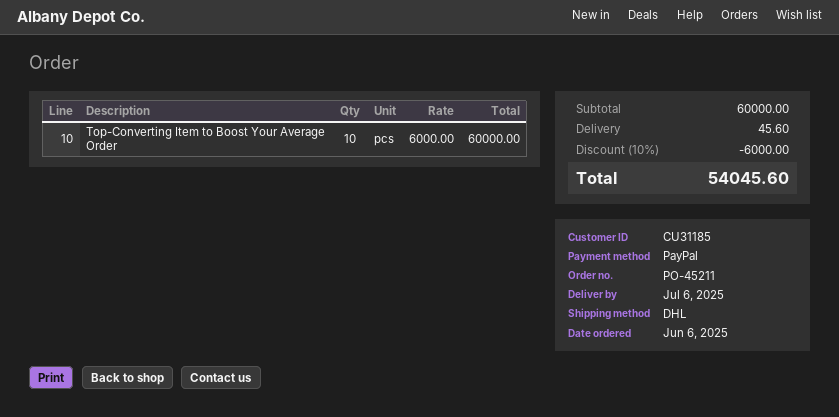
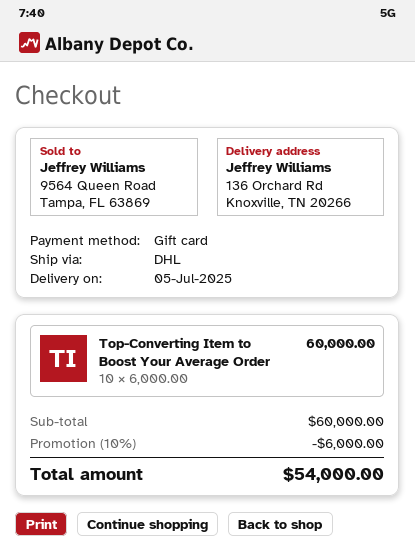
delivery date: 2025-07-06 -> 2025-07-05
payment method: PayPal -> gift card
shipping: 45.60 -> none
total: 54045.60 -> 54000.00

